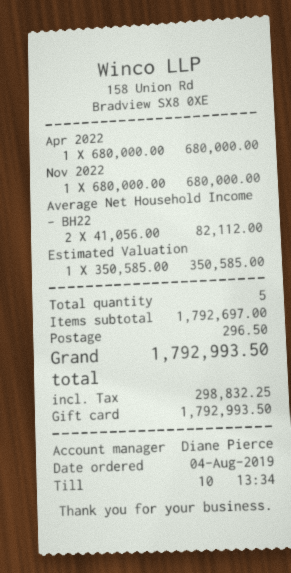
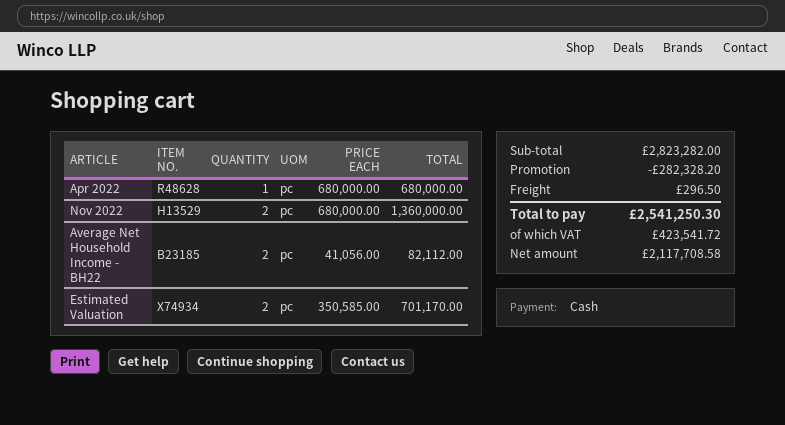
payment method: gift card -> cash
Nov 2022: 1 x 680000.00 = 680000.00 -> 2 x 680000.00 = 1360000.00
Estimated Valuation: 1 x 350585.00 = 350585.00 -> 2 x 350585.00 = 701170.00
subtotal: 1792697.00 -> 2823282.00
discount: none -> 282328.20
tax: 298832.25 -> 423541.72
total: 1792993.50 -> 2541250.30

